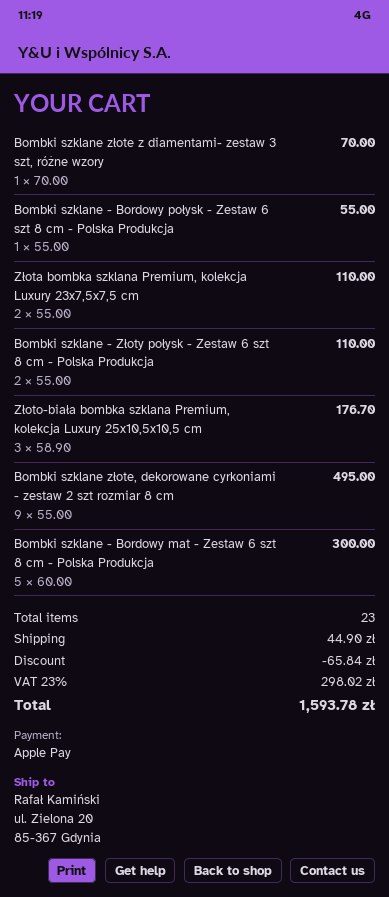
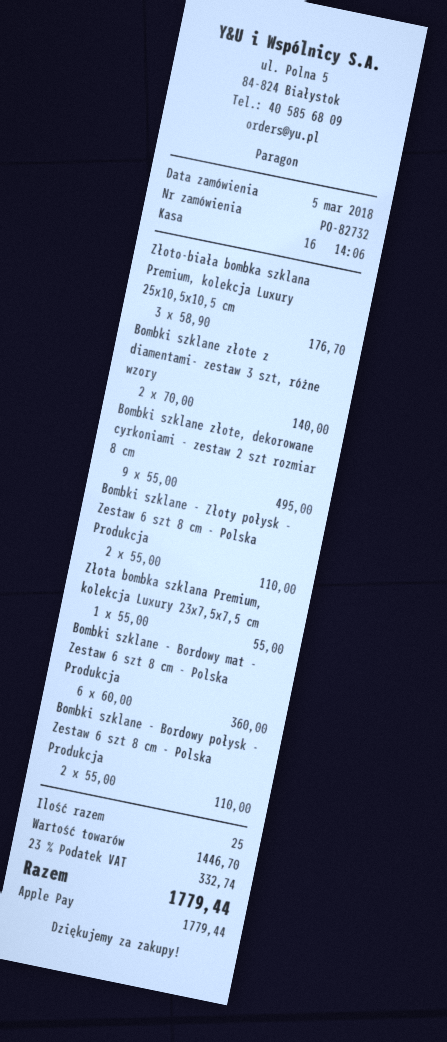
Bombki szklane złote z diamentami- zestaw 3 szt, różne wzory: 1 x 70.00 = 70.00 -> 2 x 70.00 = 140.00
Bombki szklane - Bordowy połysk - Zestaw 6 szt 8 cm - Polska Produkcja: 1 x 55.00 = 55.00 -> 2 x 55.00 = 110.00
Złota bombka szklana Premium, kolekcja Luxury 23x7,5x7,5 cm: 2 x 55.00 = 110.00 -> 1 x 55.00 = 55.00
Bombki szklane - Bordowy mat - Zestaw 6 szt 8 cm - Polska Produkcja: 5 x 60.00 = 300.00 -> 6 x 60.00 = 360.00
total quantity: 23 -> 25
discount: 65.84 -> none
shipping: 44.90 -> none
tax: 23% = 298.02 -> 23% = 332.74
total: 1593.78 -> 1779.44

